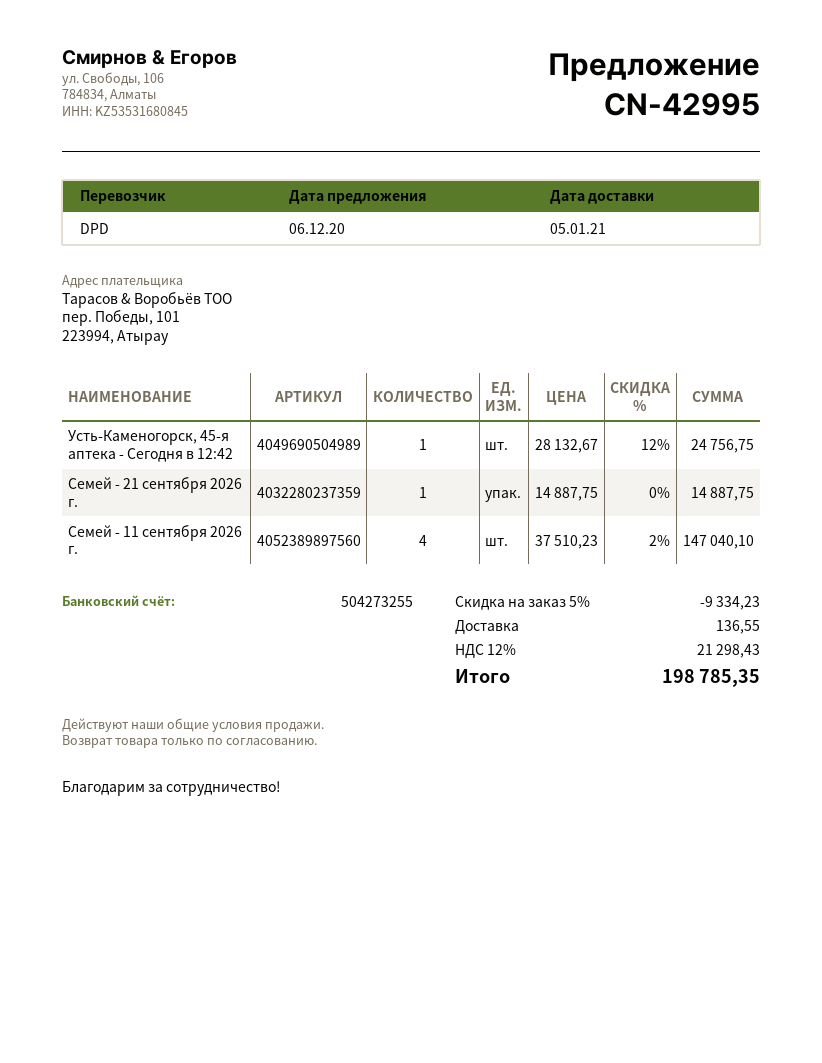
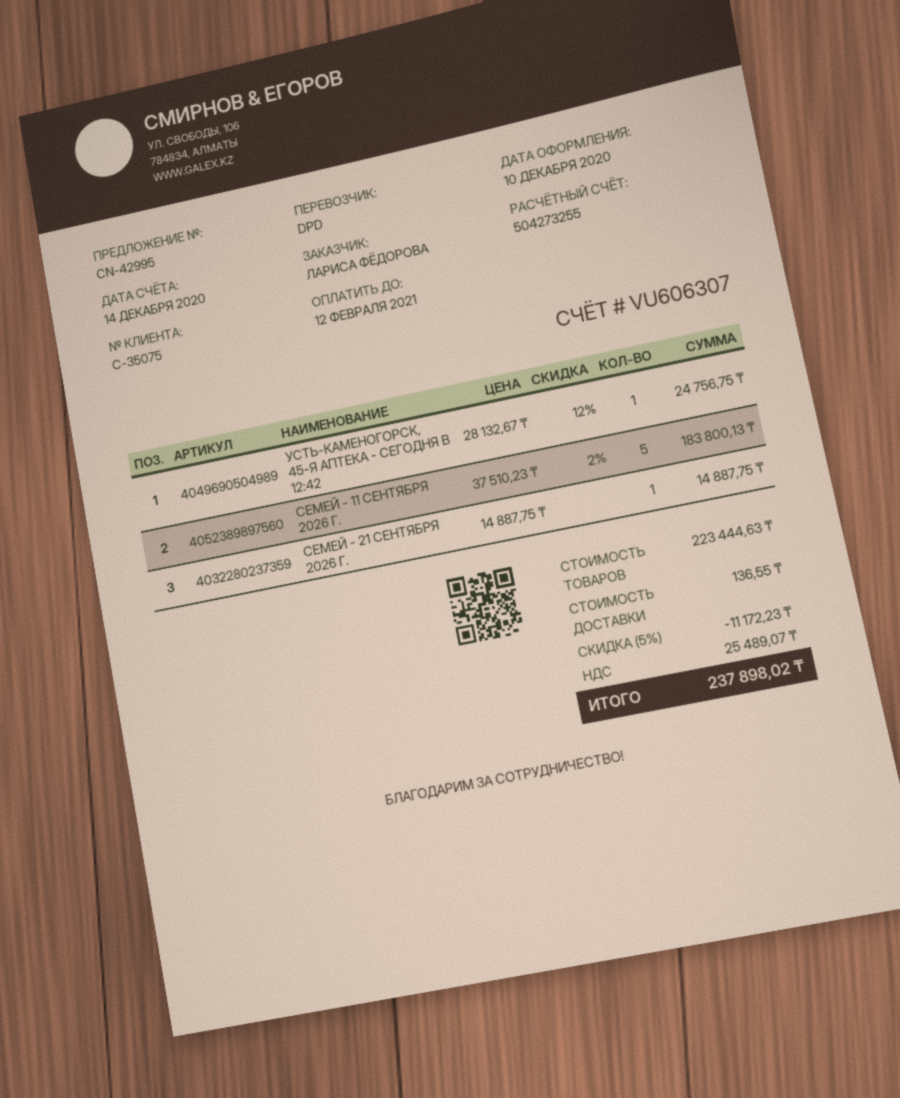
Семей - 11 сентября 2026 г.: 4 x 37510.23 - 2% = 147040.10 -> 5 x 37510.23 - 2% = 183800.13
discount: 5% = 9334.23 -> 5% = 11172.23
tax: 21298.43 -> 25489.07
total: 198785.35 -> 237898.02

